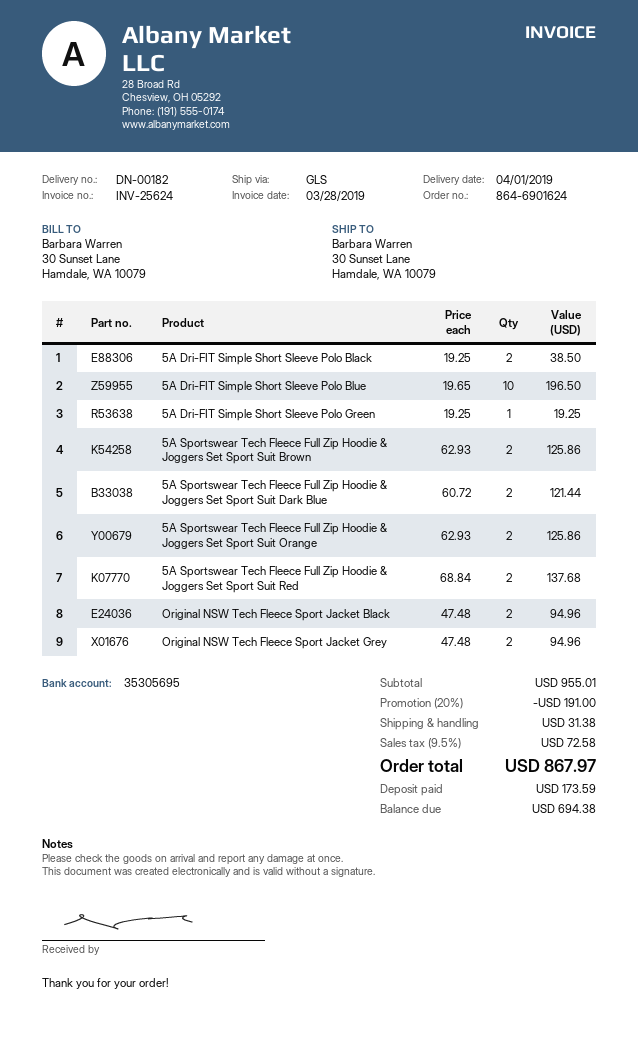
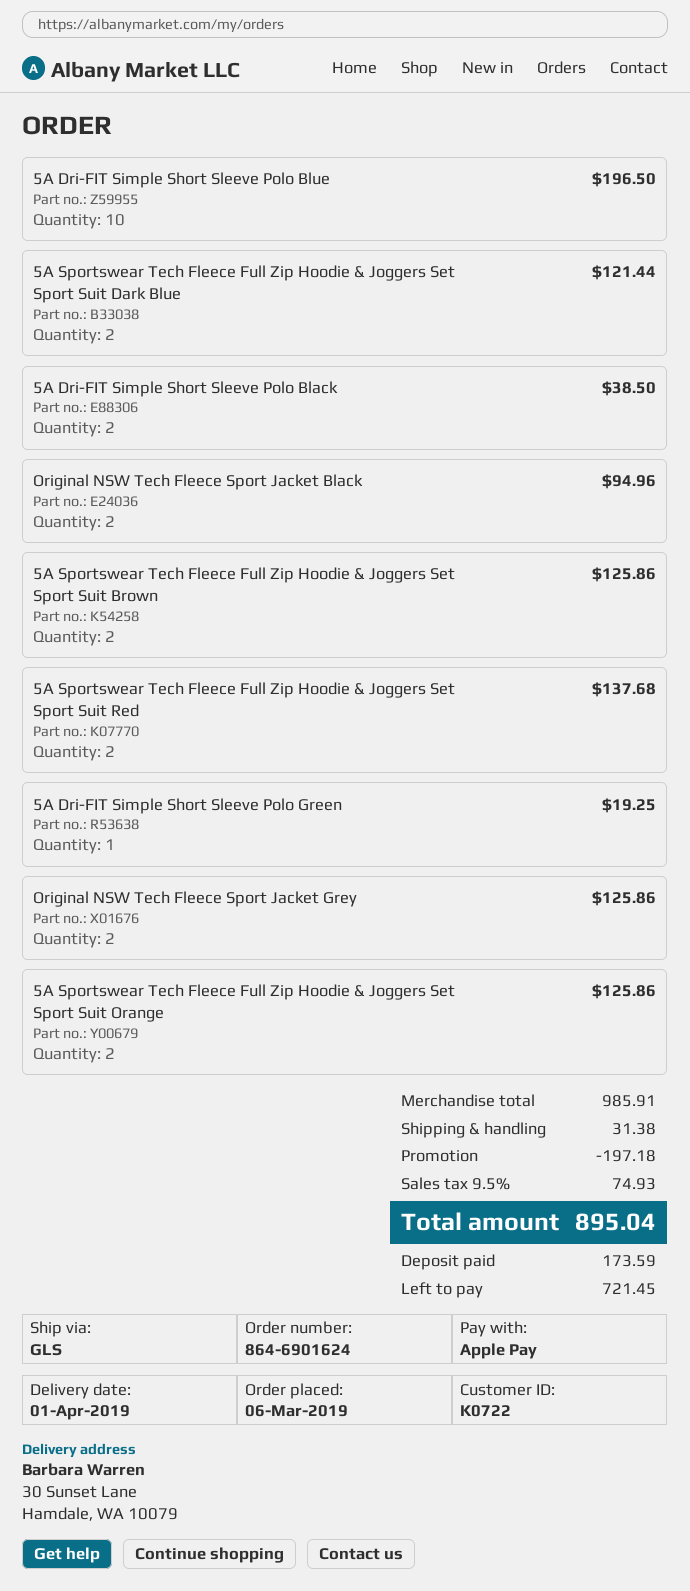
Original NSW Tech Fleece Sport Jacket Grey: 2 for 94.96 -> 2 for 125.86
subtotal: 955.01 -> 985.91
discount: 191.00 -> 197.18
tax: 9.5% = 72.58 -> 9.5% = 74.93
total: 867.97 -> 895.04
balance: 694.38 -> 721.45

